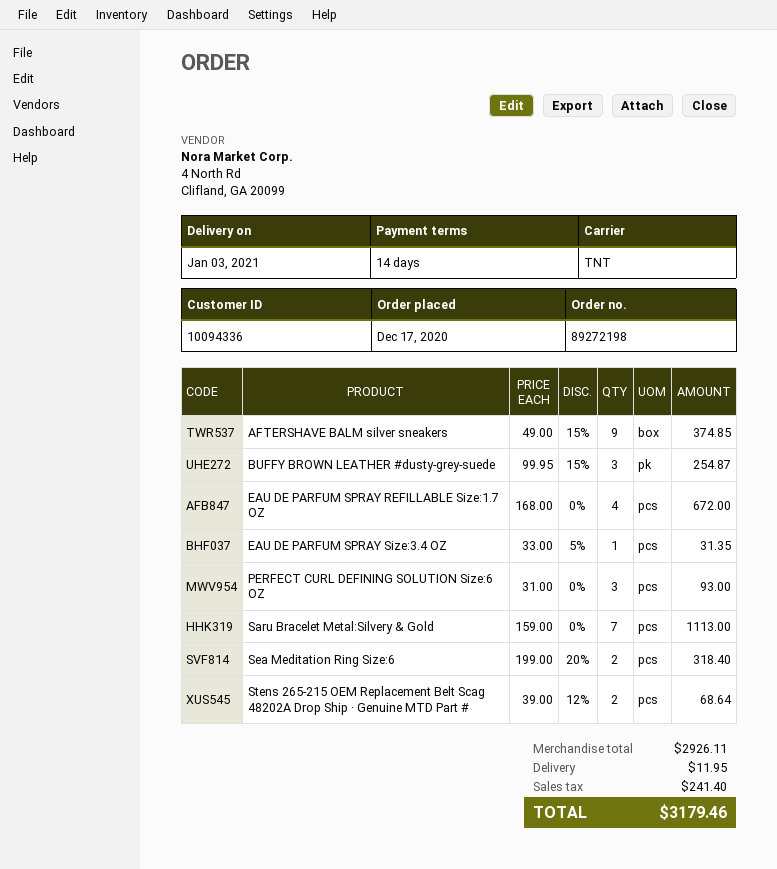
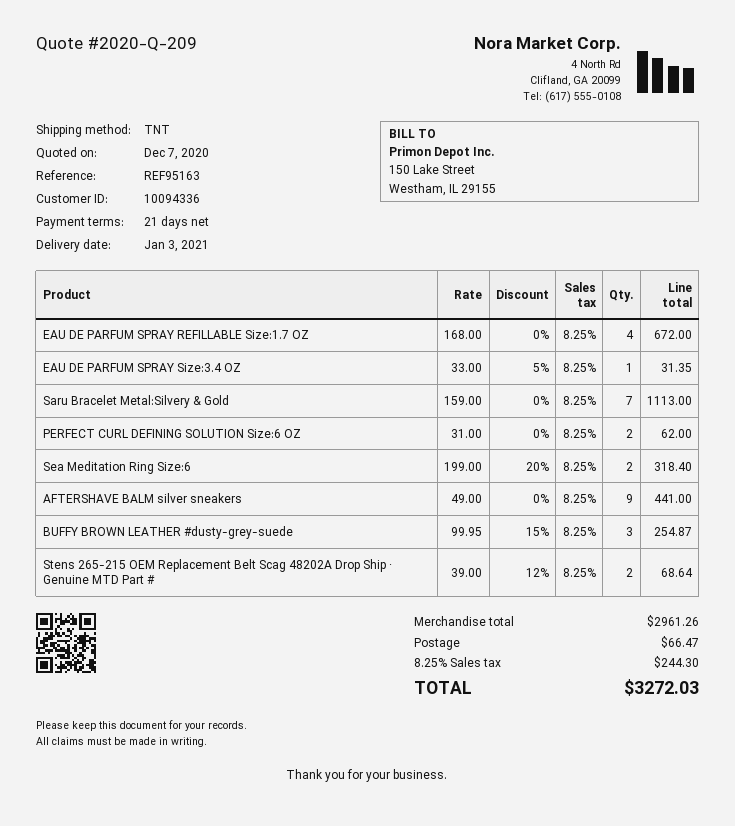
payment terms: 14 days -> 21 days
AFTERSHAVE BALM silver sneakers: 9 x 49.00 - 15% = 374.85 -> 9 x 49.00 = 441.00
PERFECT CURL DEFINING SOLUTION Size:6 OZ: 3 x 31.00 = 93.00 -> 2 x 31.00 = 62.00
subtotal: 2926.11 -> 2961.26
shipping: 11.95 -> 66.47
tax: 241.40 -> 244.30
total: 3179.46 -> 3272.03

